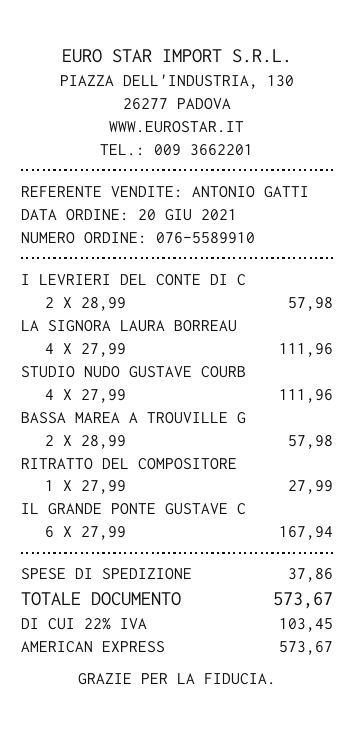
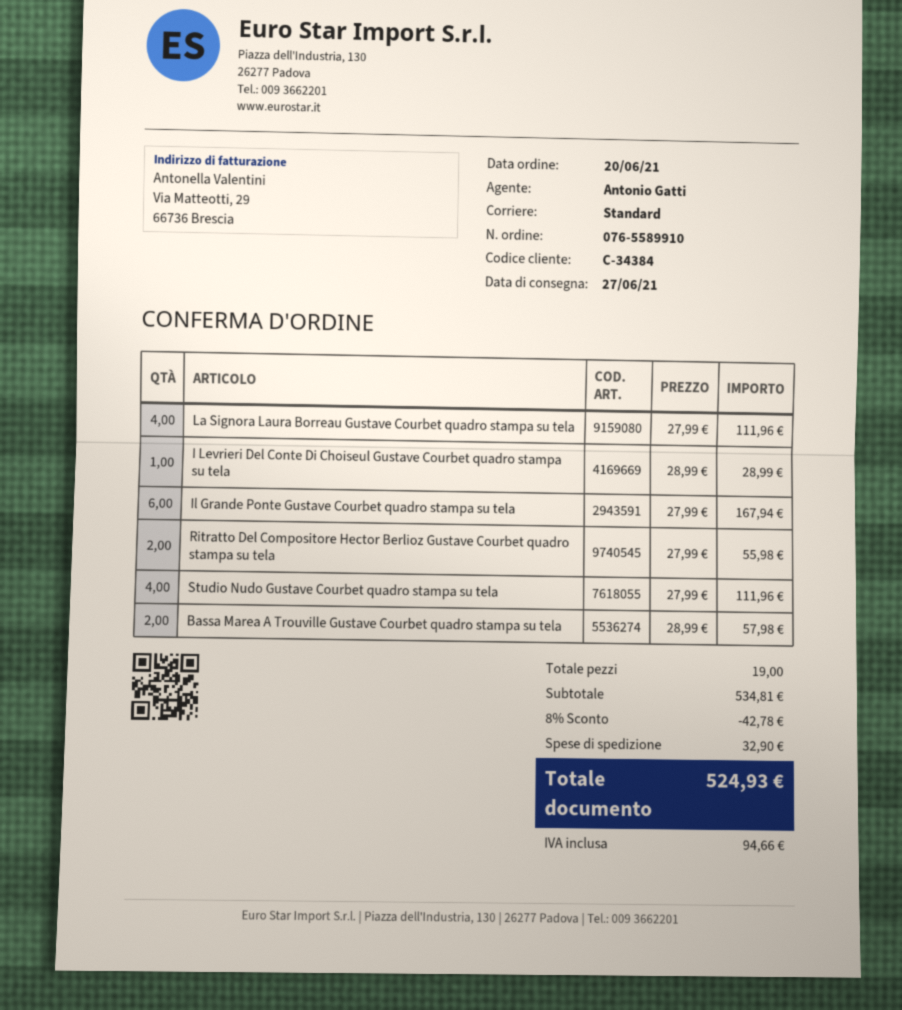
I LEVRIERI DEL CONTE DI C: 2 x 28.99 = 57.98 -> 1 x 28.99 = 28.99
RITRATTO DEL COMPOSITORE: 1 x 27.99 = 27.99 -> 2 x 27.99 = 55.98
discount: none -> 8% = 42.78
shipping: 37.86 -> 32.90
tax: 103.45 -> 94.66
total: 573.67 -> 524.93

